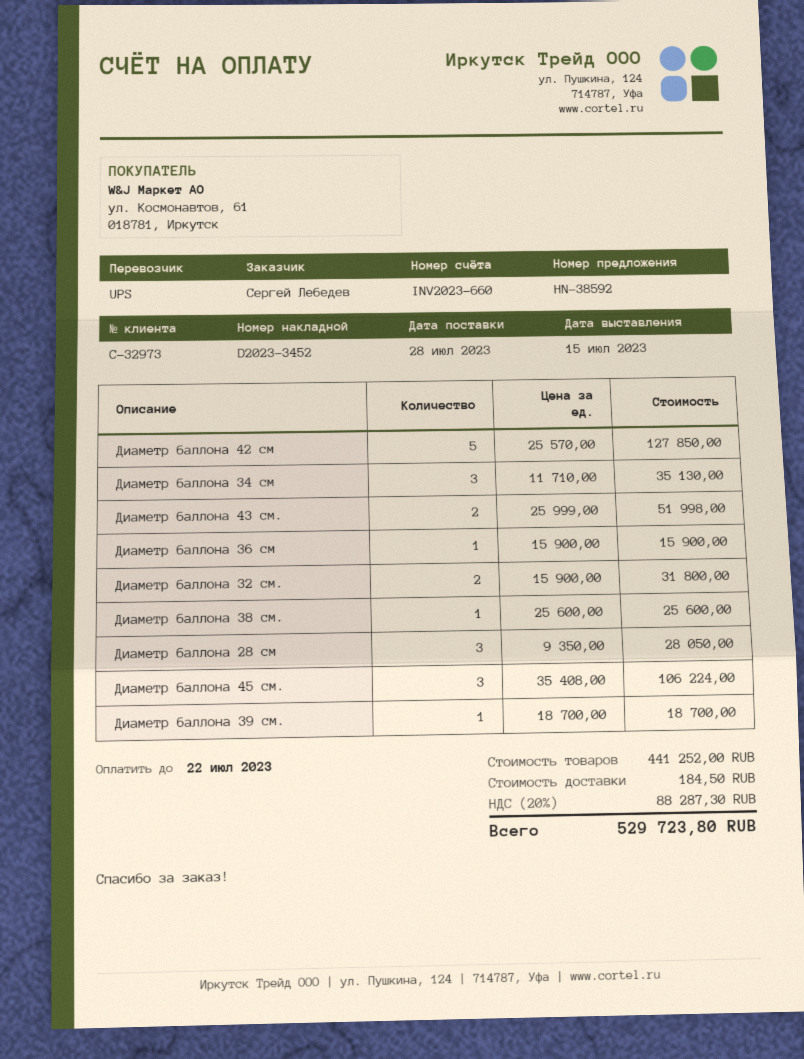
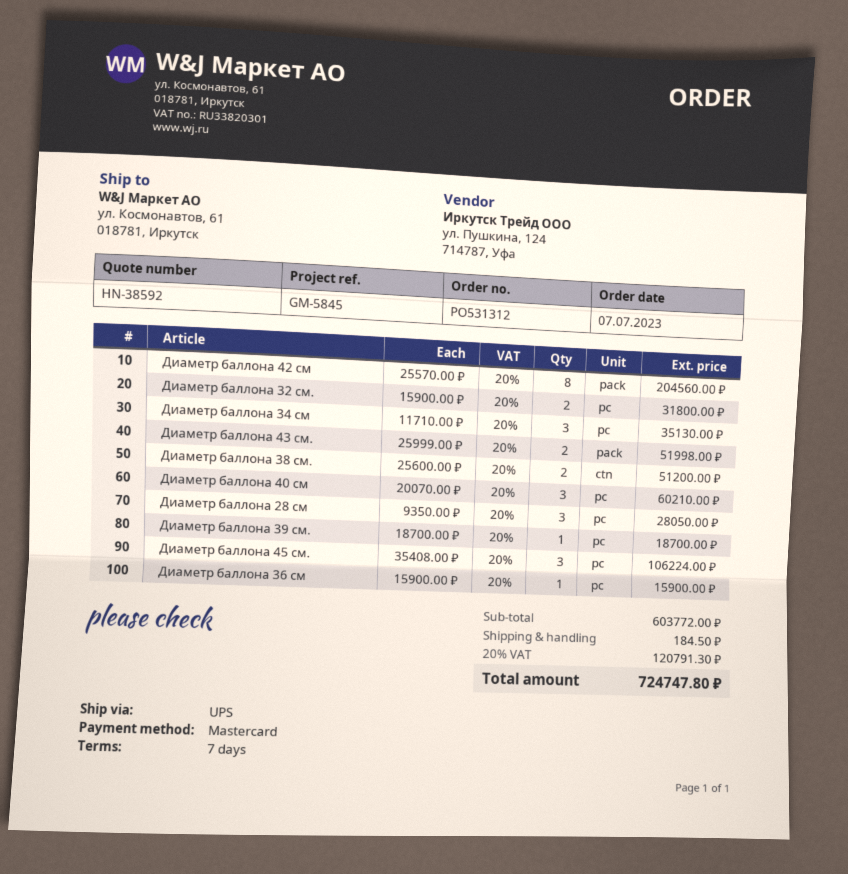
Диаметр баллона 42 см: 5 x 25570.00 = 127850.00 -> 8 x 25570.00 = 204560.00
Диаметр баллона 38 см.: 1 x 25600.00 = 25600.00 -> 2 x 25600.00 = 51200.00
Диаметр баллона 40 см: none -> 3 x 20070.00 = 60210.00
subtotal: 441252.00 -> 603772.00
tax: 20% = 88287.30 -> 20% = 120791.30
total: 529723.80 -> 724747.80

